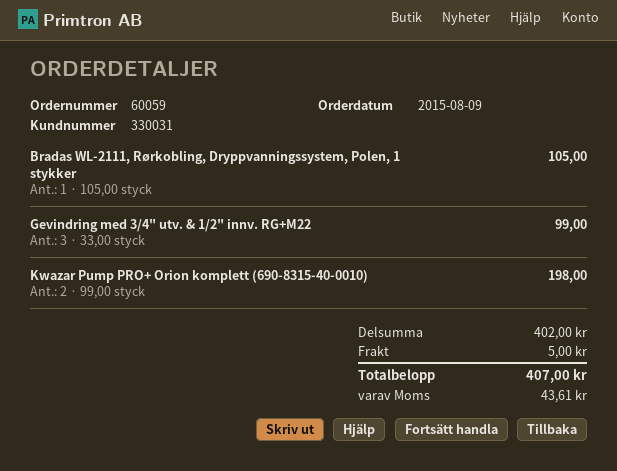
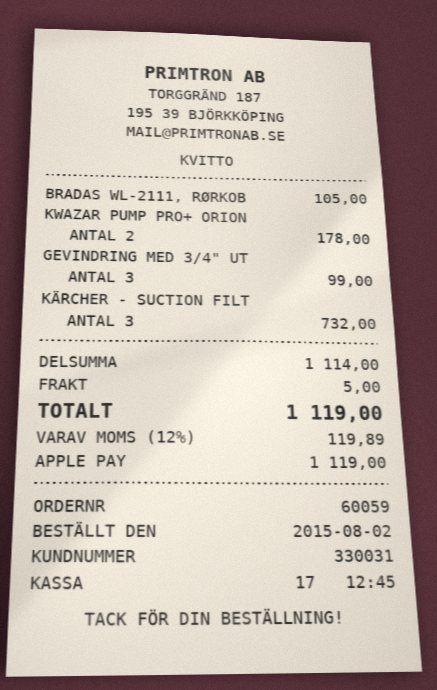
order date: 2015-08-09 -> 2015-08-02
Kwazar Pump PRO+ Orion komplett (690-8315-40-0010): 2 for 198.00 -> 2 for 178.00
KÄRCHER - SUCTION FILT: none -> 3 for 732.00
subtotal: 402.00 -> 1114.00
tax: 43.61 -> 119.89
total: 407.00 -> 1119.00

